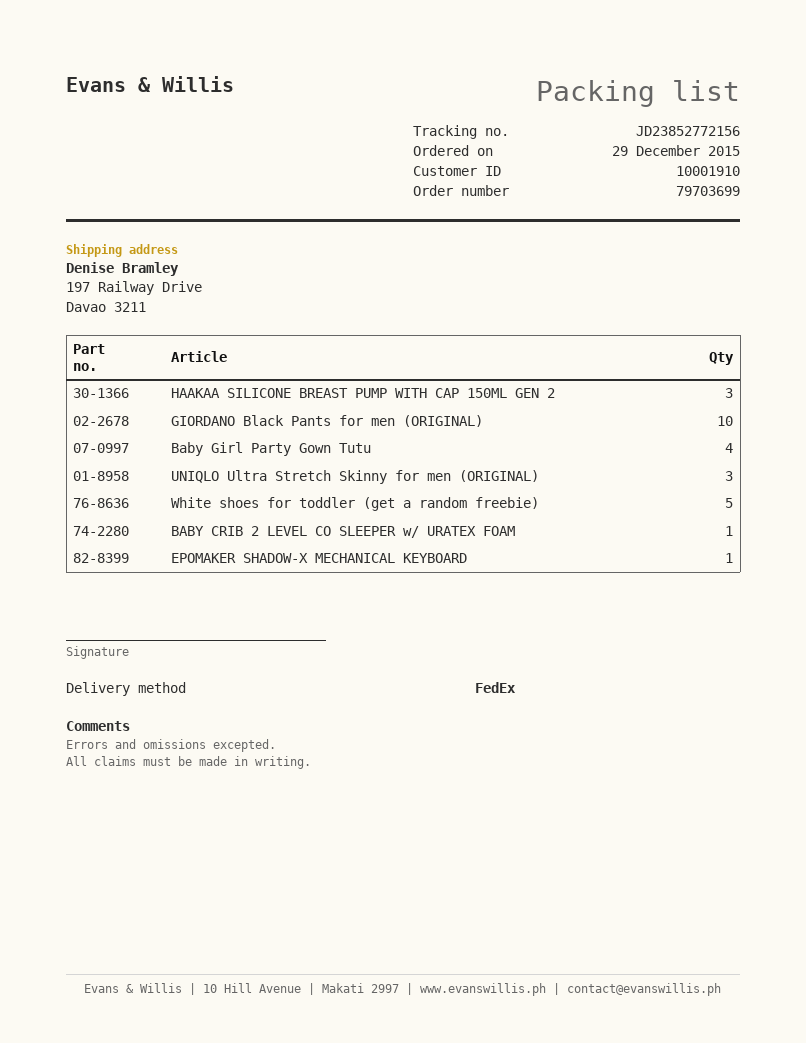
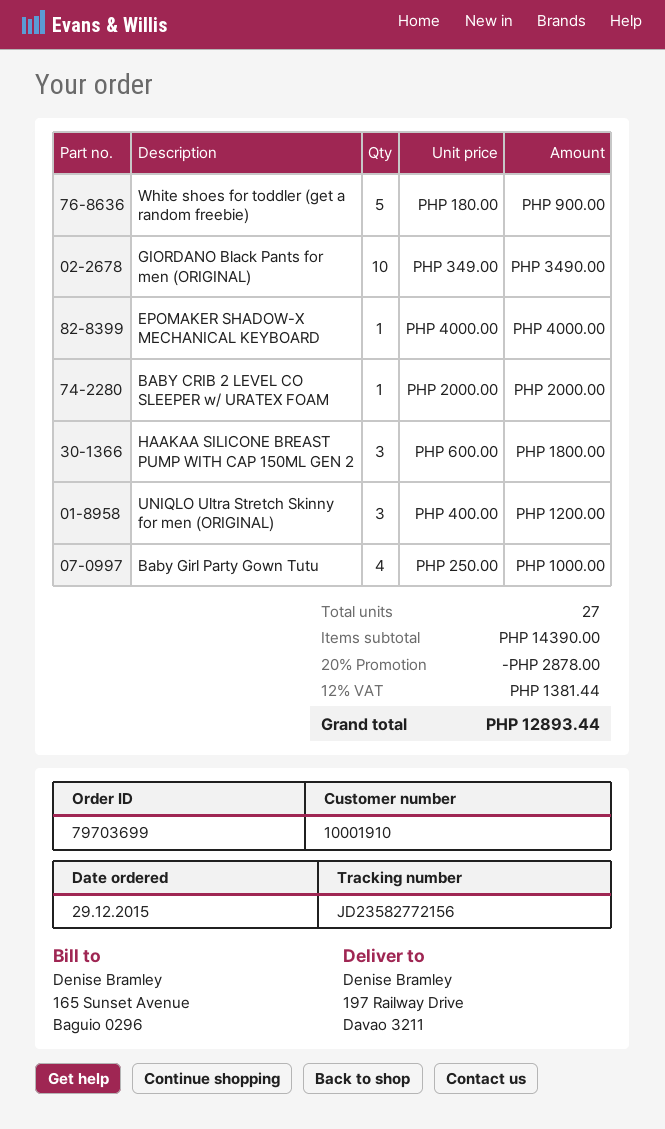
tracking number: JD23852772156 -> JD23582772156

